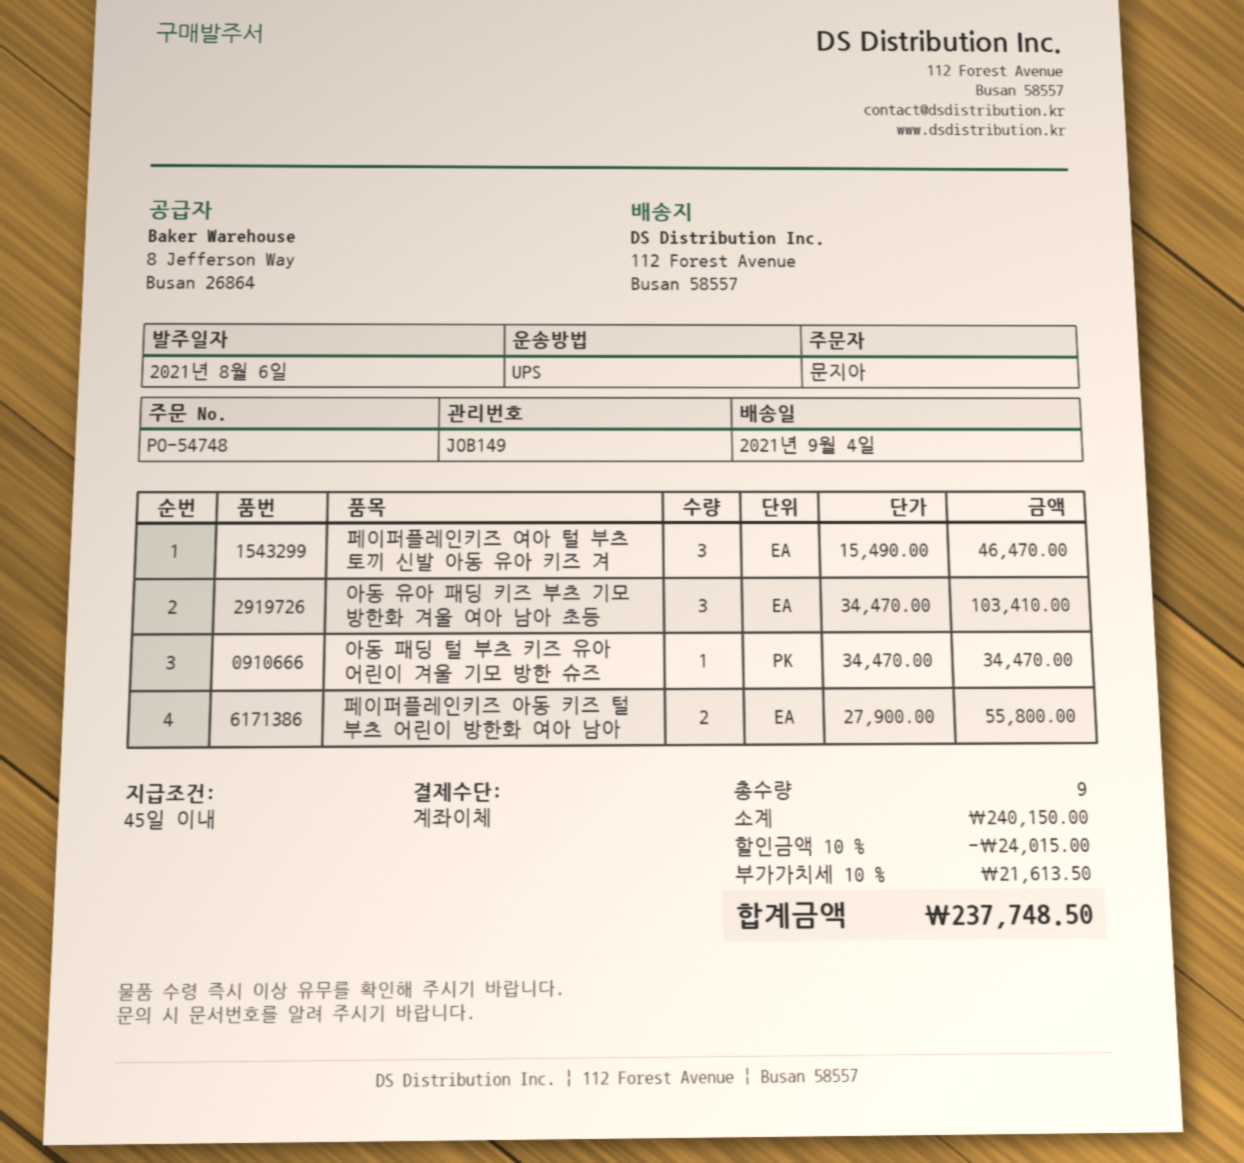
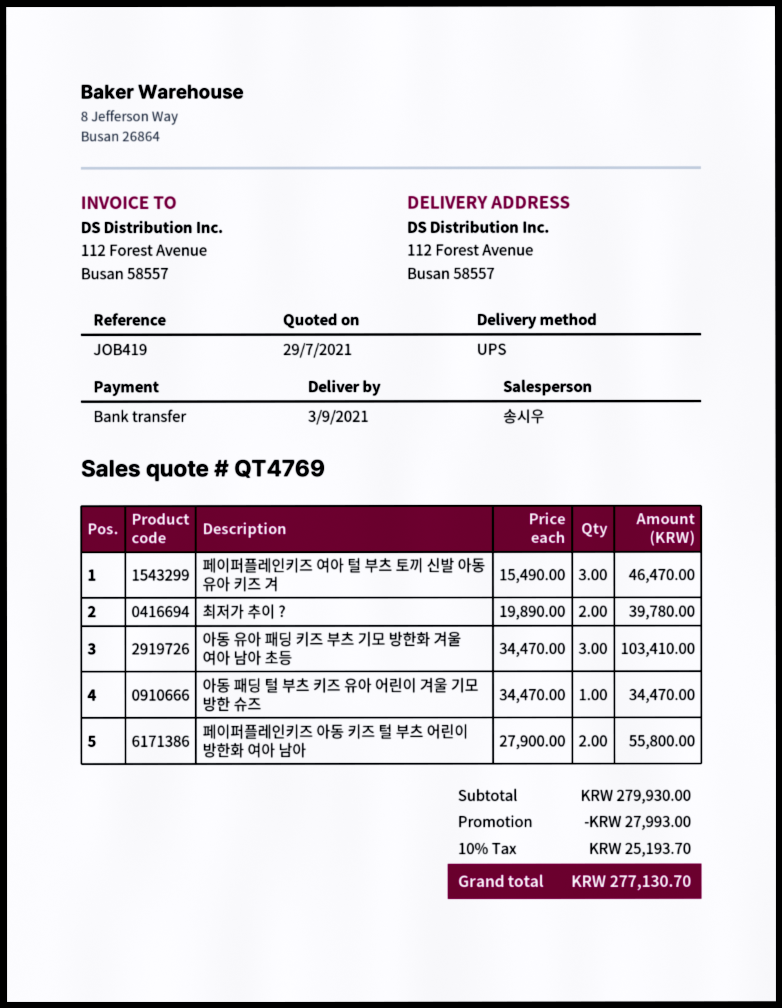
delivery date: 2021-09-04 -> 2021-09-03
reference: JOB149 -> JOB419
최저가 추이 ?: none -> 2 x 19890.00 = 39780.00
subtotal: 240150.00 -> 279930.00
discount: 24015.00 -> 27993.00
tax: 10% = 21613.50 -> 10% = 25193.70
total: 237748.50 -> 277130.70

